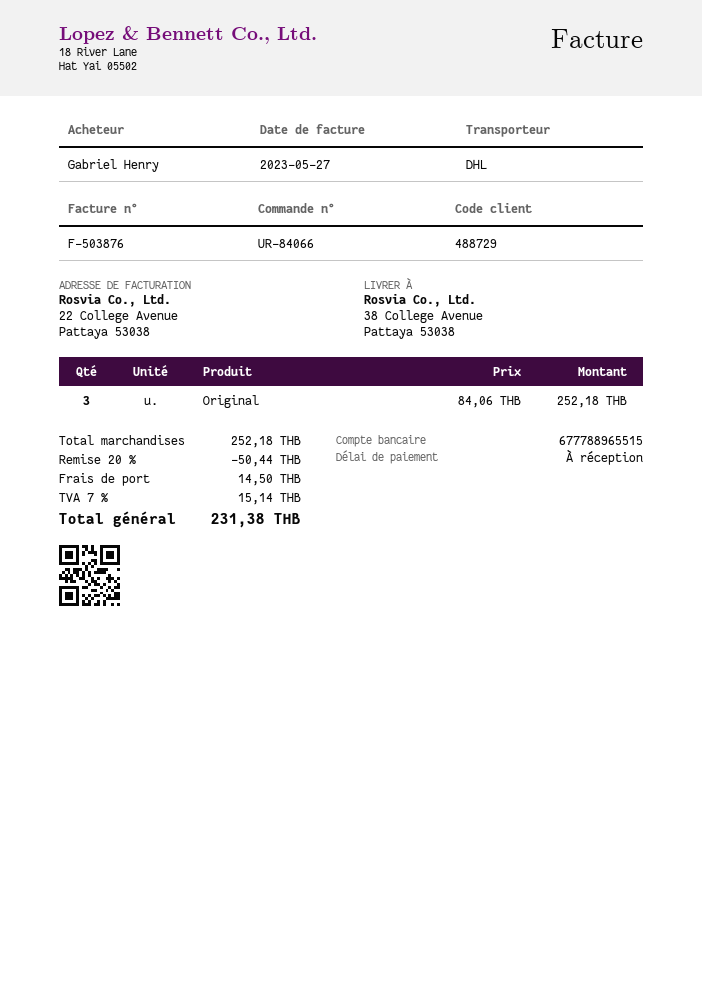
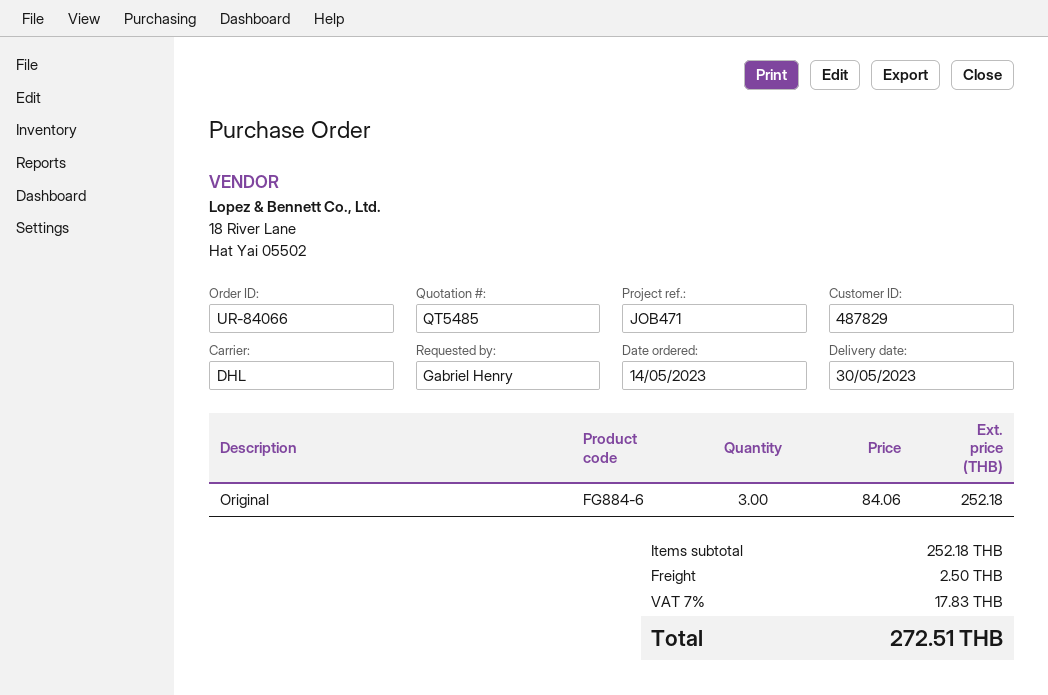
customer number: 488729 -> 487829
discount: 20% = 50.44 -> none
shipping: 14.50 -> 2.50
tax: 7% = 15.14 -> 7% = 17.83
total: 231.38 -> 272.51

